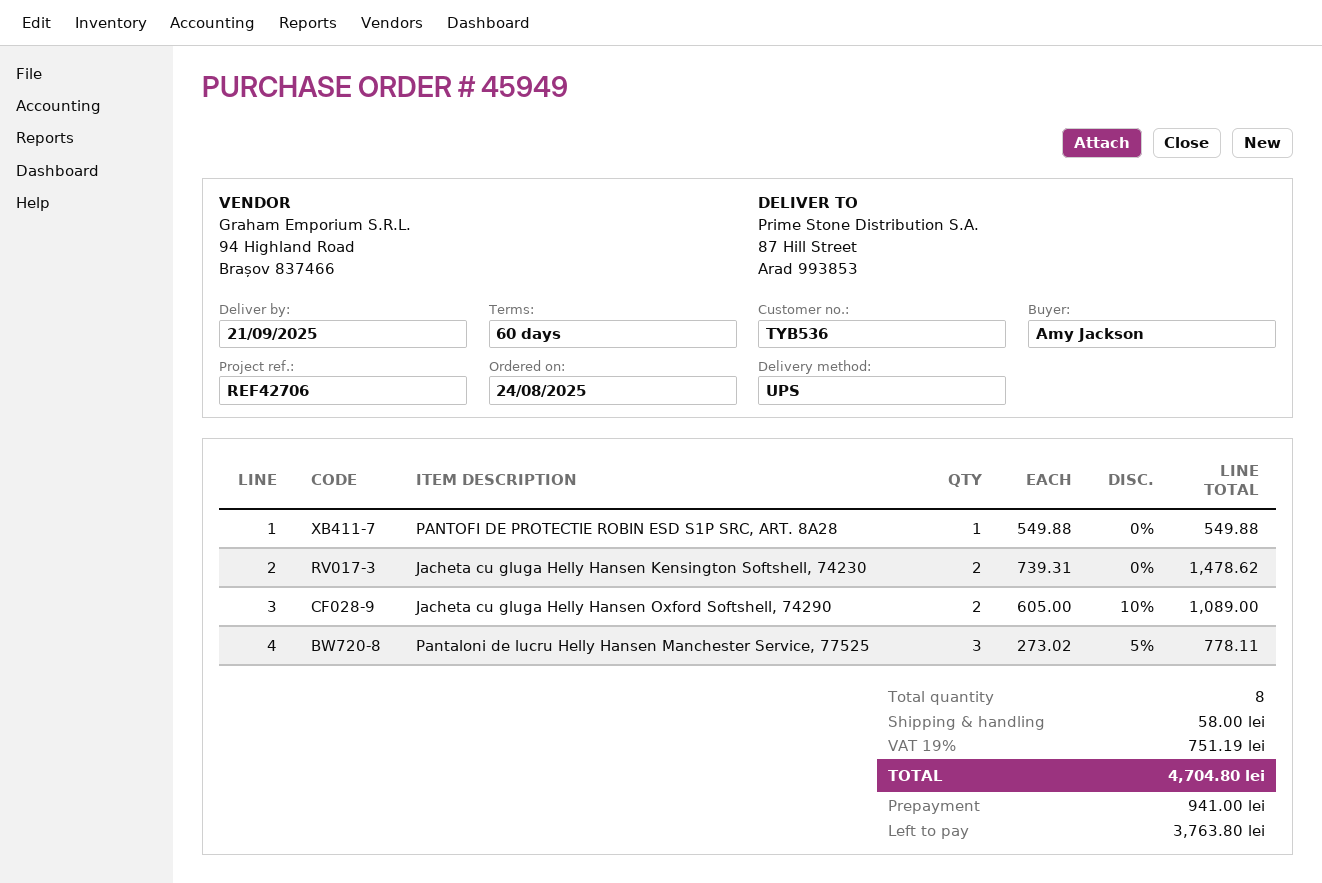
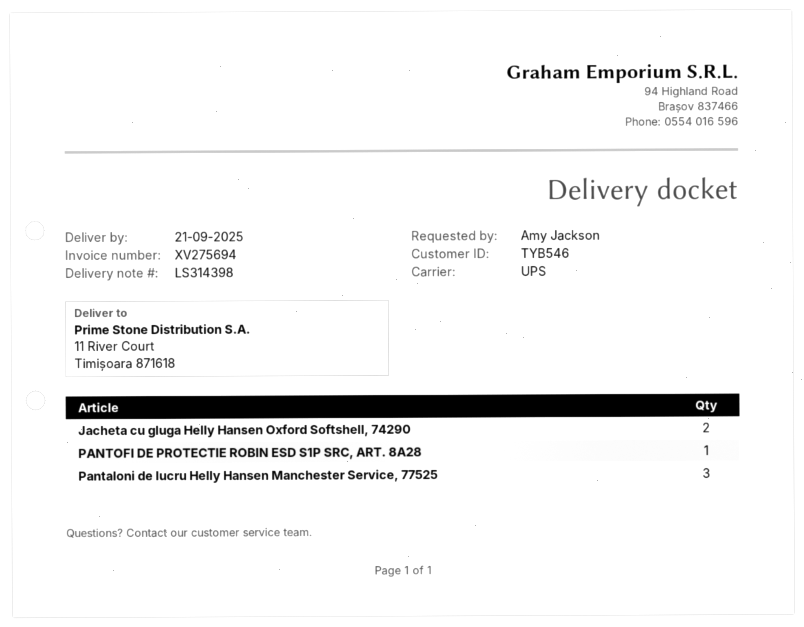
customer number: TYB536 -> TYB546
ship to: 87 Hill Street, Arad 993853 -> 11 River Court, Timișoara 871618
Jacheta cu gluga Helly Hansen Kensington Softshell, 74230: 2 -> none

